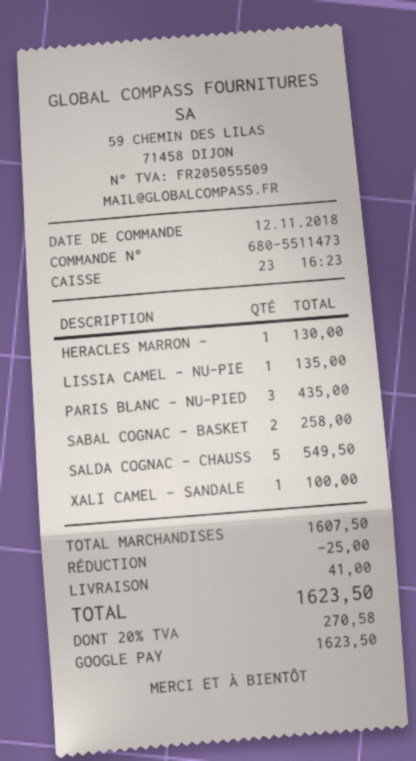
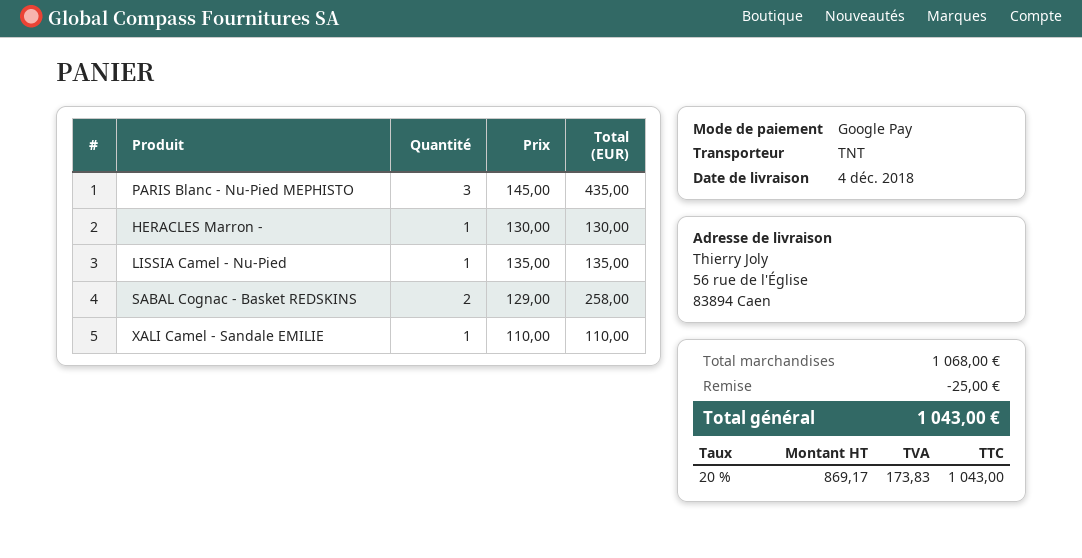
SALDA COGNAC - CHAUSS: 5 for 549.50 -> none
XALI CAMEL - SANDALE: 1 for 100.00 -> 1 for 110.00
subtotal: 1607.50 -> 1068.00
shipping: 41.00 -> none
tax: 20% = 270.58 -> 20% = 173.83
total: 1623.50 -> 1043.00

